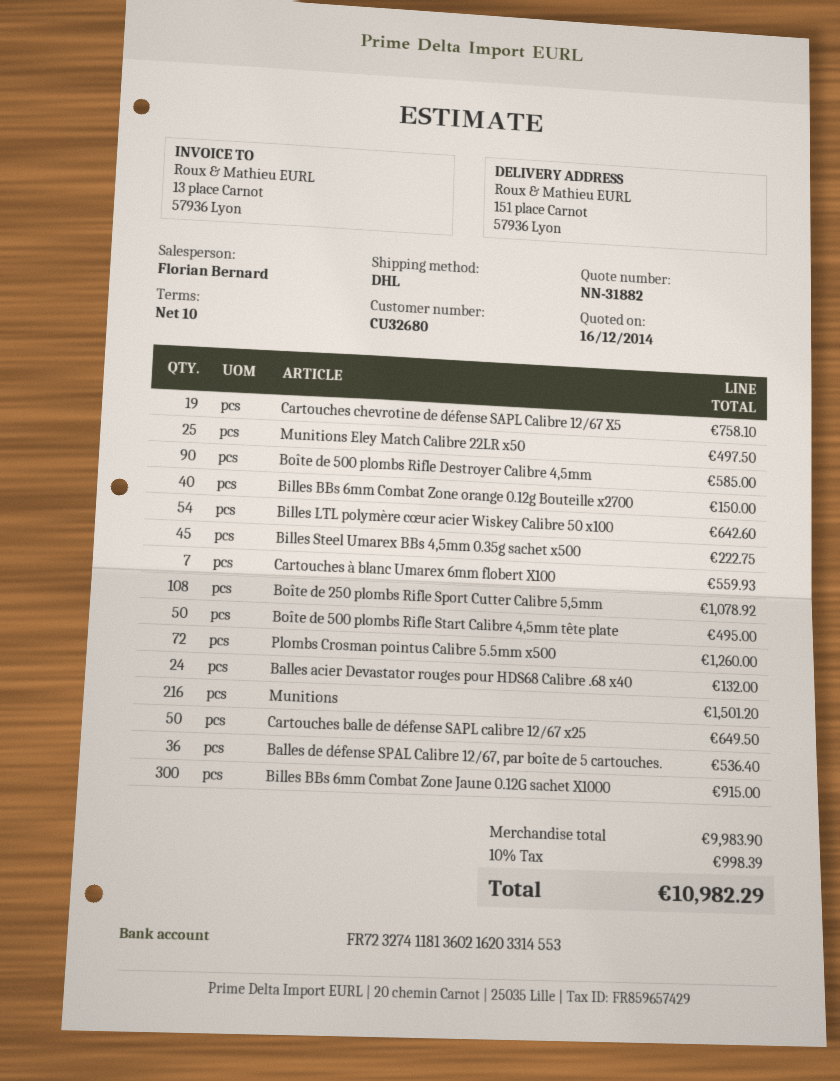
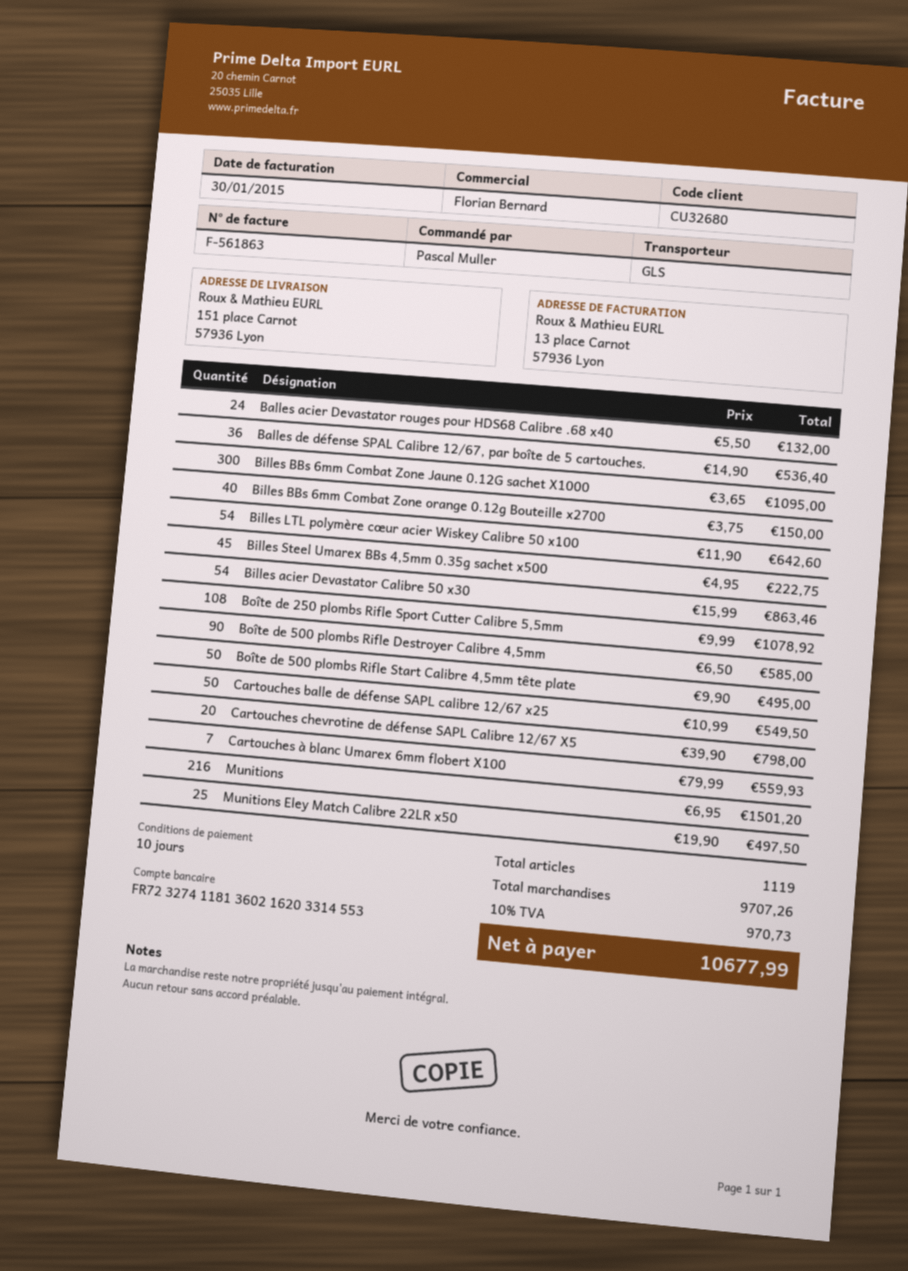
shipping method: DHL -> GLS
Cartouches chevrotine de défense SAPL Calibre 12/67 X5: 19 for 758.10 -> 20 for 798.00
Plombs Crosman pointus Calibre 5.5mm x500: 72 for 1260.00 -> none
Cartouches balle de défense SAPL calibre 12/67 x25: 50 for 649.50 -> 50 for 549.50
Billes BBs 6mm Combat Zone Jaune 0.12G sachet X1000: 300 for 915.00 -> 300 for 1095.00
Billes acier Devastator Calibre 50 x30: none -> 54 for 863.46
subtotal: 9983.90 -> 9707.26
tax: 10% = 998.39 -> 10% = 970.73
total: 10982.29 -> 10677.99

